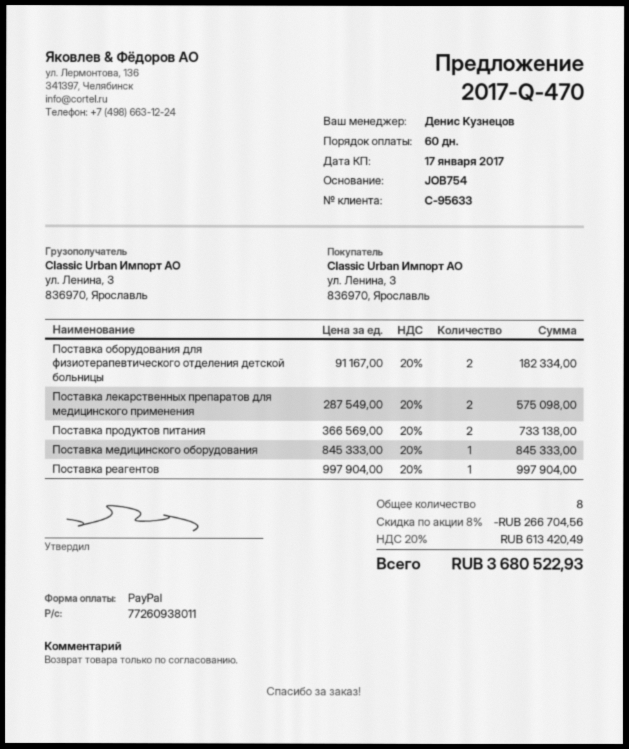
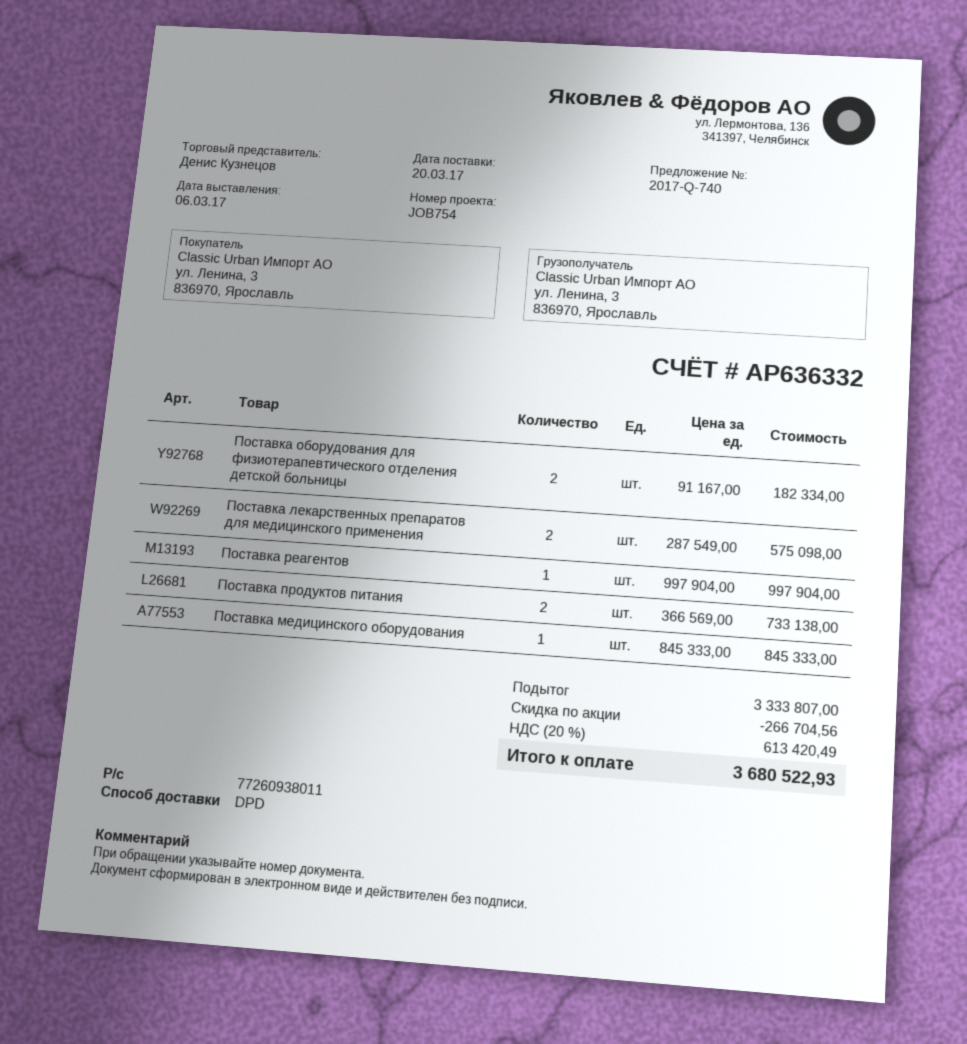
quote number: 2017-Q-470 -> 2017-Q-740

